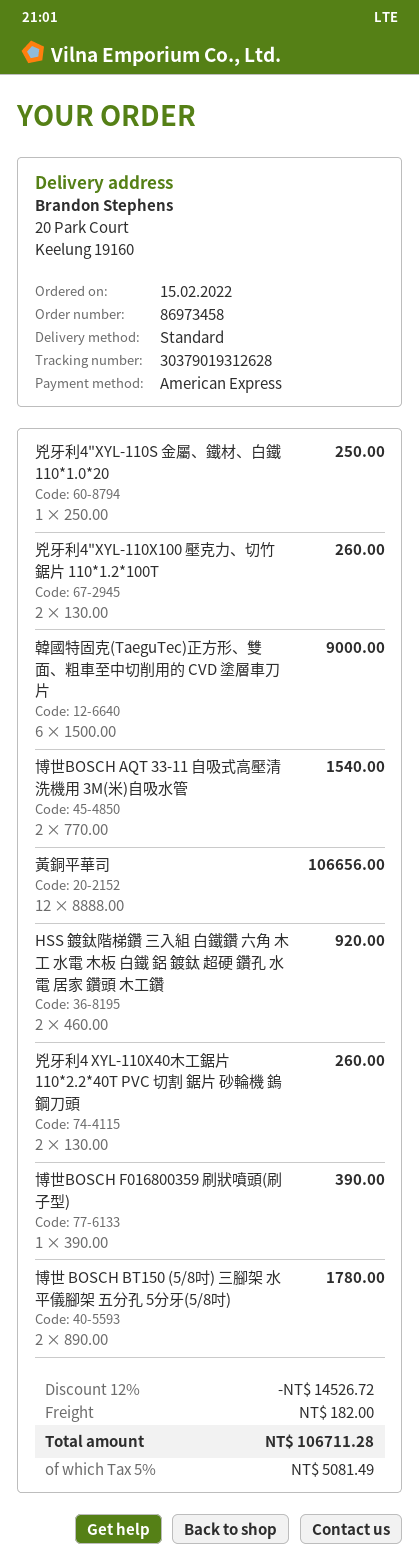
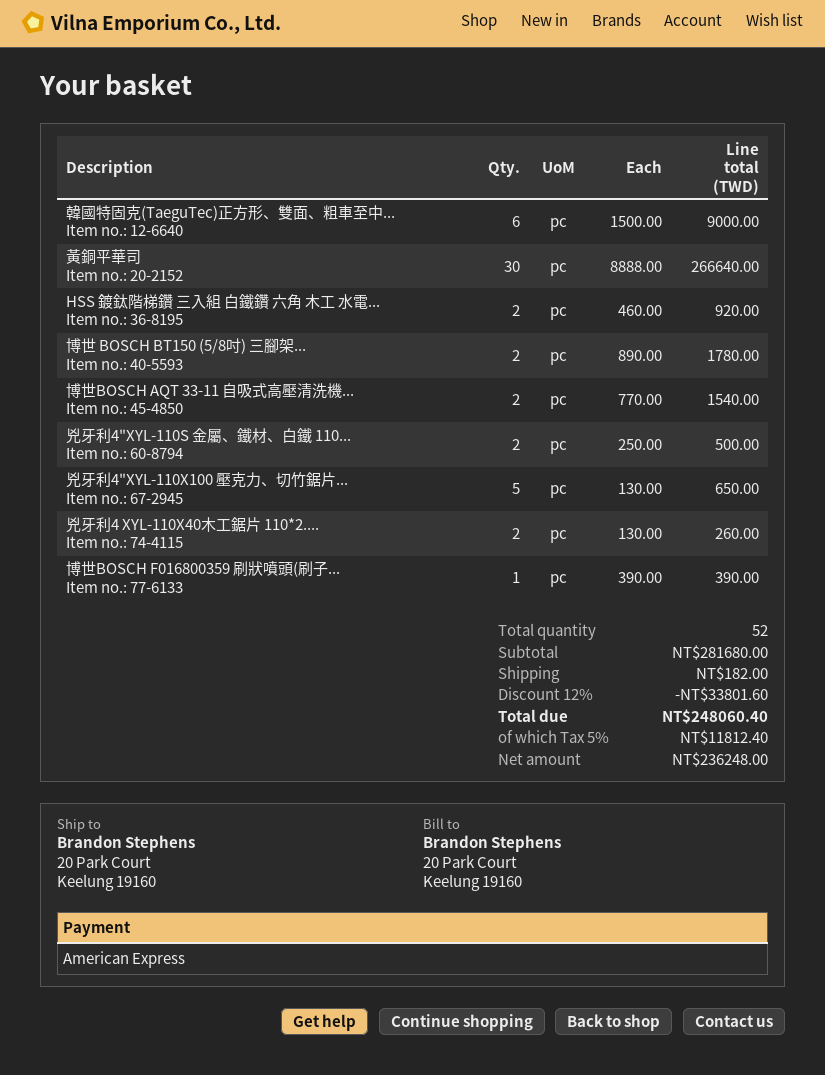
兇牙利4"XYL-110S 金屬、鐵材、白鐵 110*1.0*20: 1 x 250.00 = 250.00 -> 2 x 250.00 = 500.00
兇牙利4"XYL-110X100 壓克力、切竹鋸片 110*1.2*100T: 2 x 130.00 = 260.00 -> 5 x 130.00 = 650.00
黃銅平華司: 12 x 8888.00 = 106656.00 -> 30 x 8888.00 = 266640.00
discount: 12% = 14526.72 -> 12% = 33801.60
tax: 5% = 5081.49 -> 5% = 11812.40
total: 106711.28 -> 248060.40

